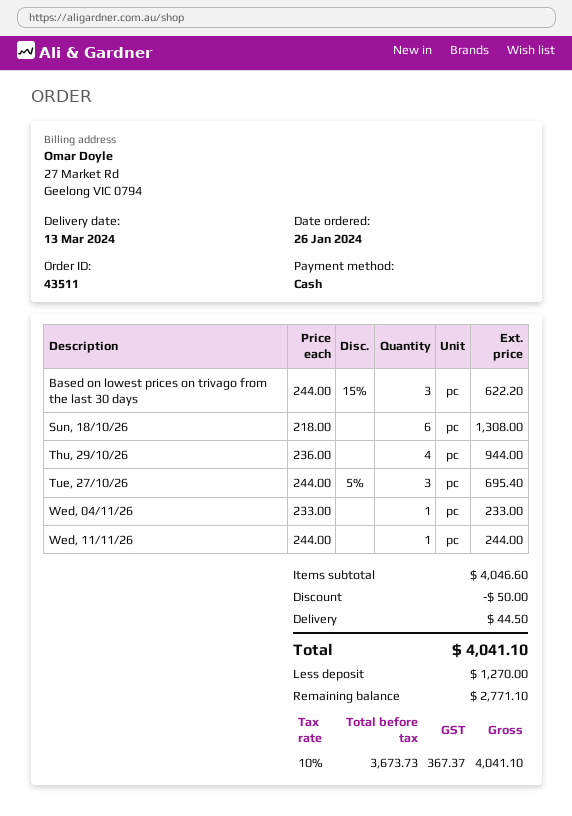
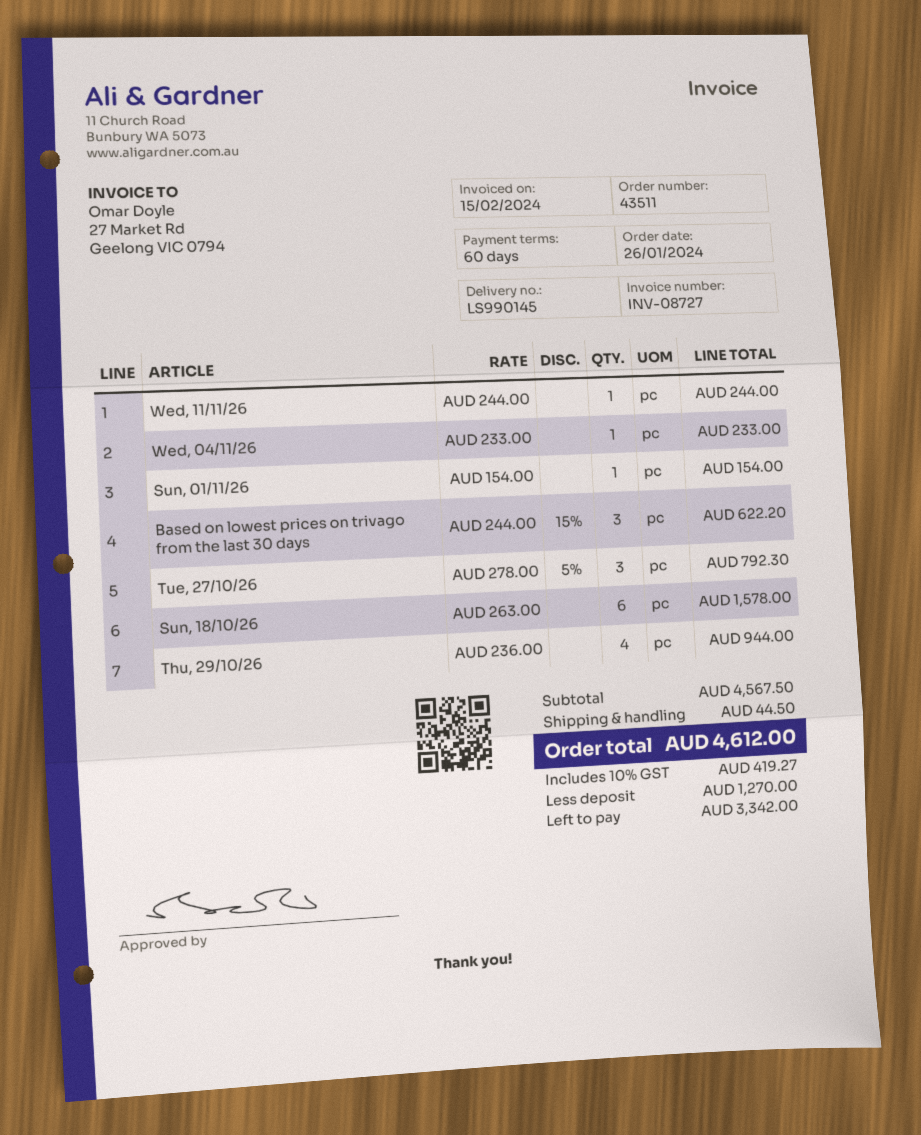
Sun, 18/10/26: 6 x 218.00 = 1308.00 -> 6 x 263.00 = 1578.00
Tue, 27/10/26: 3 x 244.00 - 5% = 695.40 -> 3 x 278.00 - 5% = 792.30
Sun, 01/11/26: none -> 1 x 154.00 = 154.00
subtotal: 4046.60 -> 4567.50
discount: 50.00 -> none
tax: 10% = 367.37 -> 10% = 419.27
total: 4041.10 -> 4612.00
balance: 2771.10 -> 3342.00

